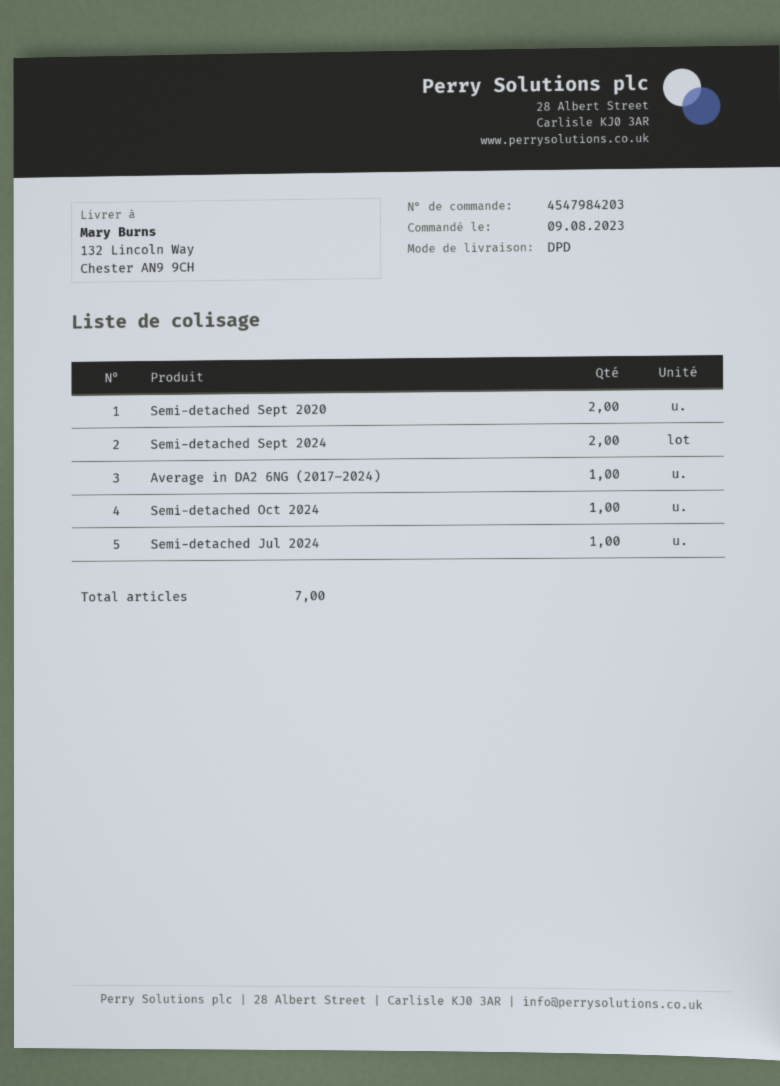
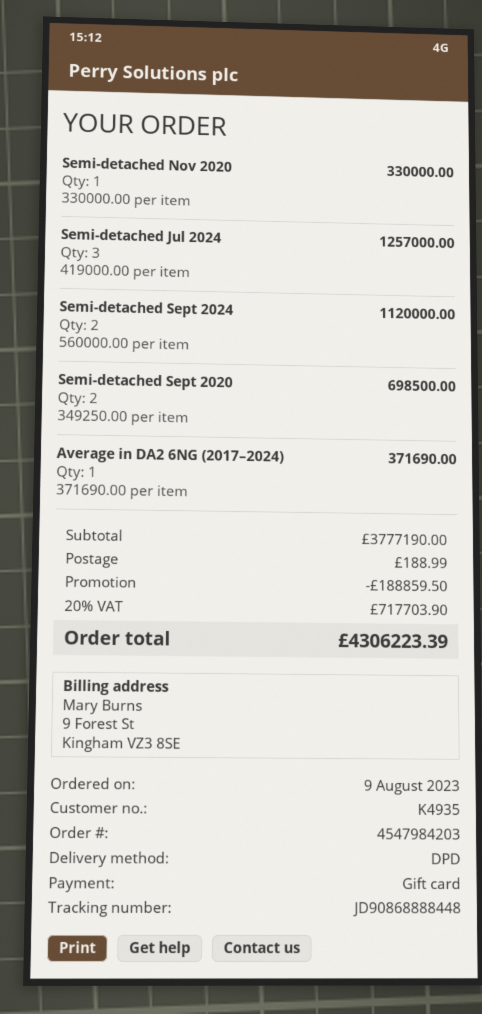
Semi-detached Oct 2024: 1 -> none
Semi-detached Jul 2024: 1 -> 3
Semi-detached Nov 2020: none -> 1

